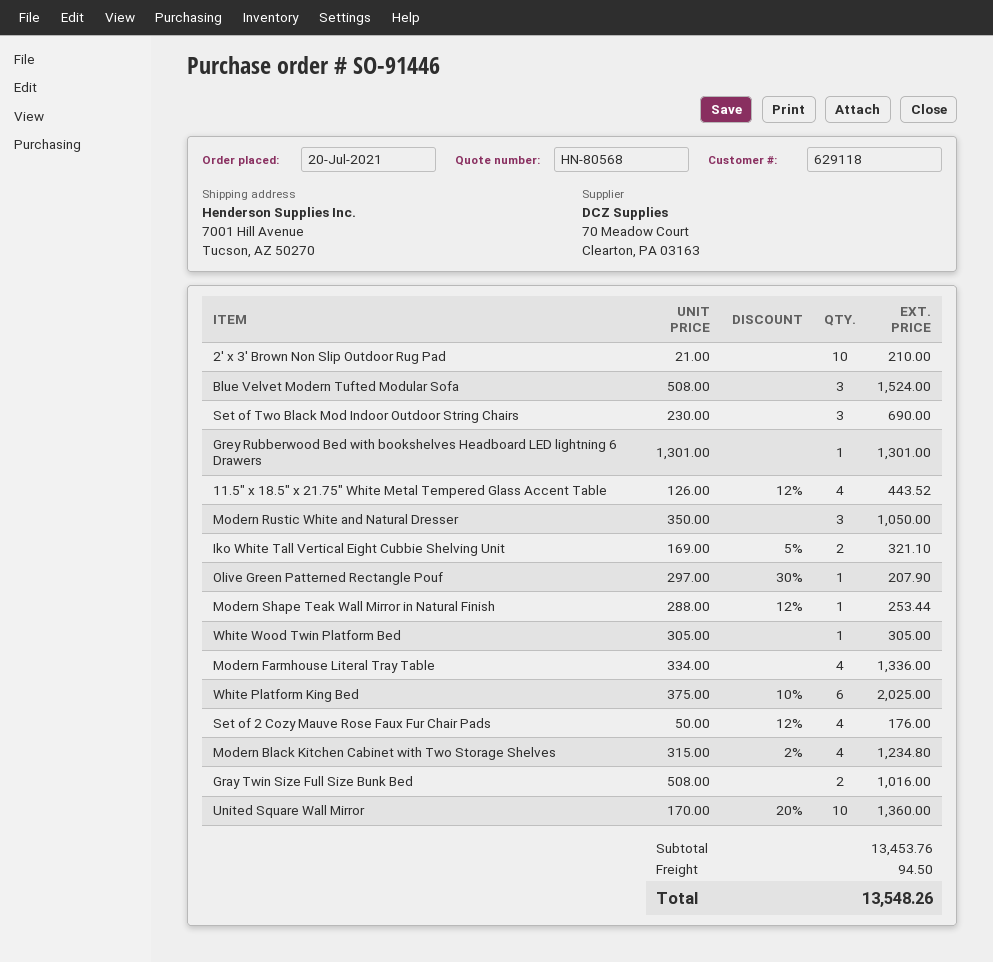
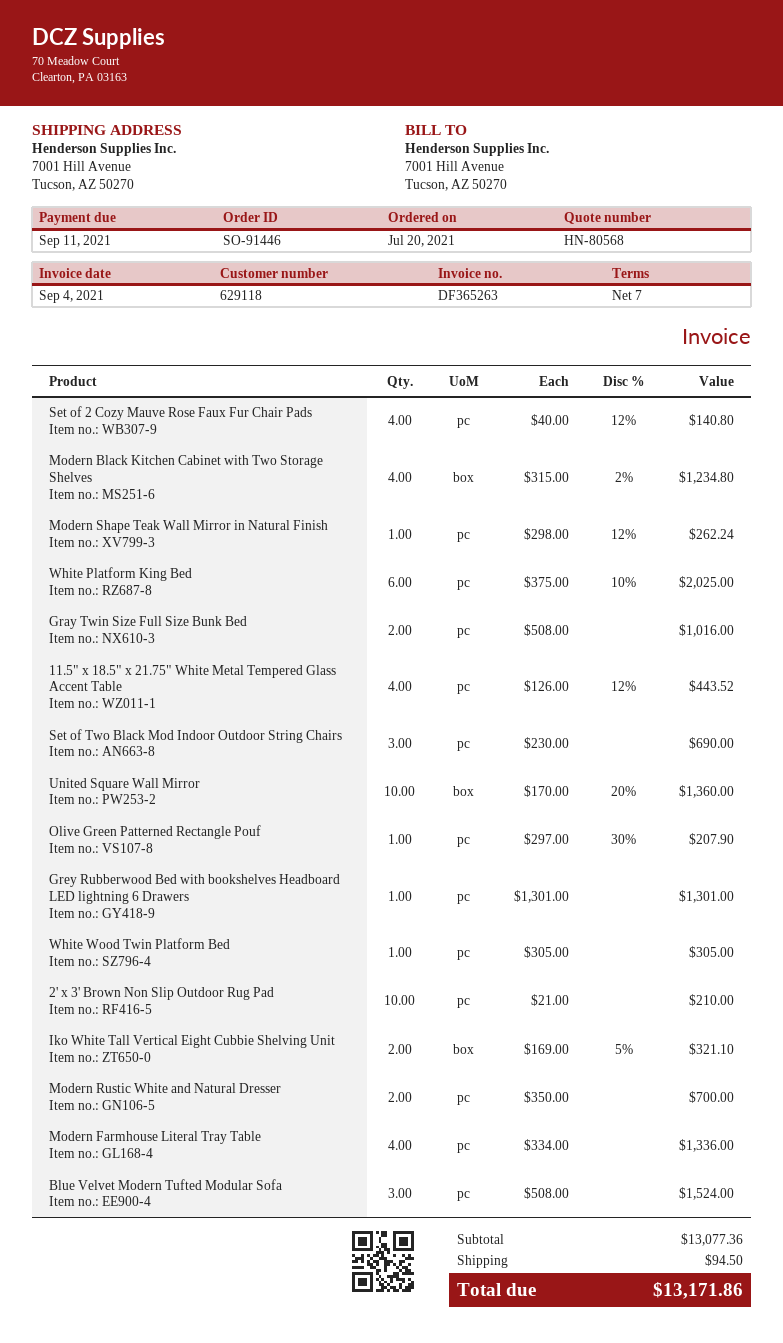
Modern Rustic White and Natural Dresser: 3 x 350.00 = 1050.00 -> 2 x 350.00 = 700.00
Modern Shape Teak Wall Mirror in Natural Finish: 1 x 288.00 - 12% = 253.44 -> 1 x 298.00 - 12% = 262.24
Set of 2 Cozy Mauve Rose Faux Fur Chair Pads: 4 x 50.00 - 12% = 176.00 -> 4 x 40.00 - 12% = 140.80
subtotal: 13453.76 -> 13077.36
total: 13548.26 -> 13171.86

